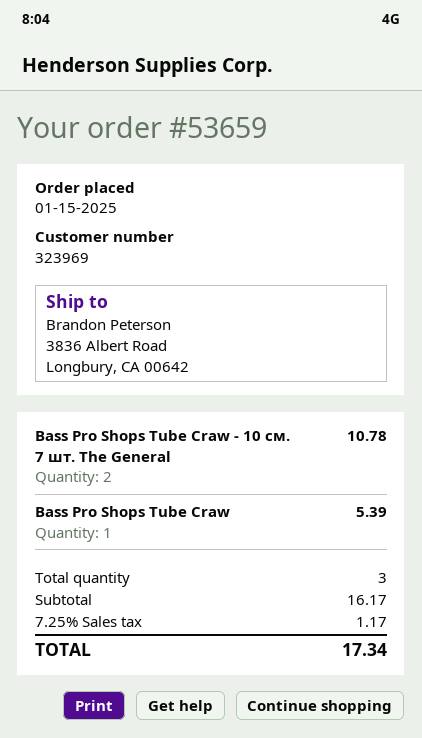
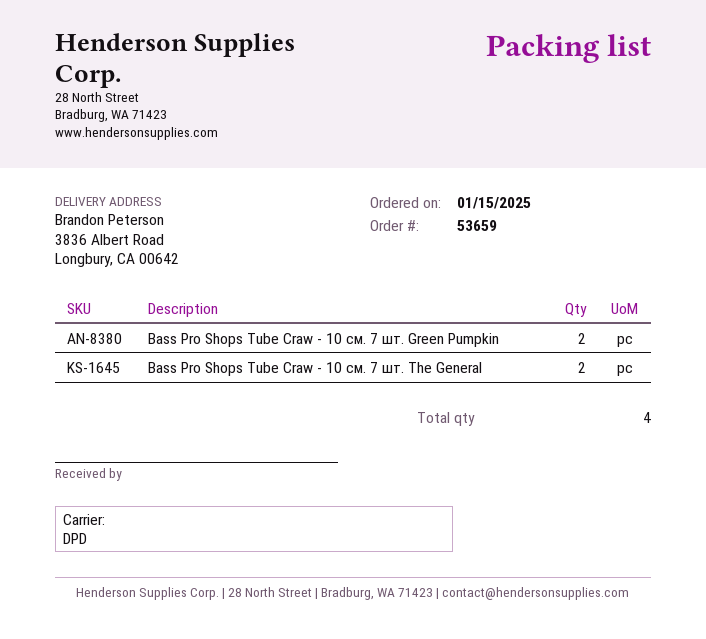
Bass Pro Shops Tube Craw: 1 -> none
Bass Pro Shops Tube Craw - 10 см. 7 шт. Green Pumpkin: none -> 2
total quantity: 3 -> 4

